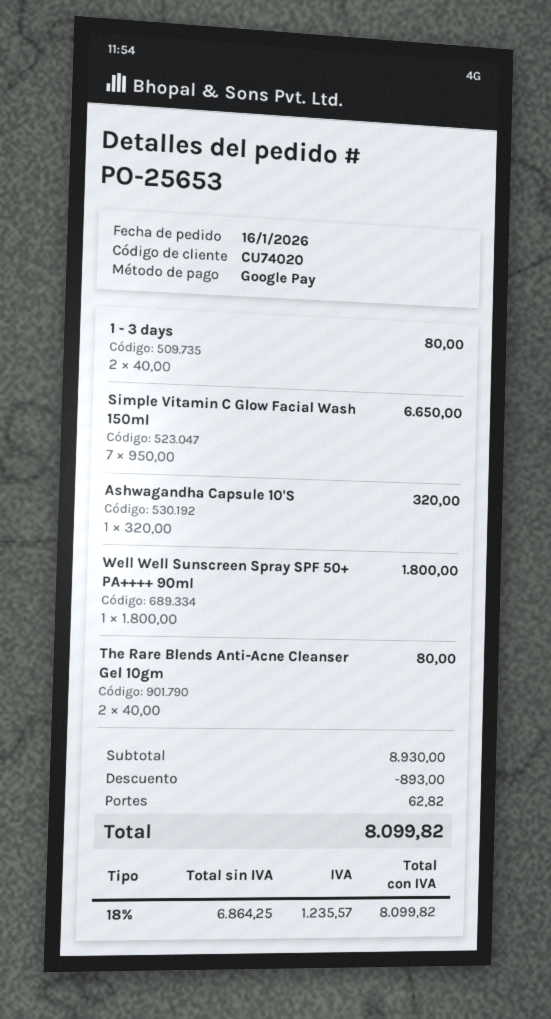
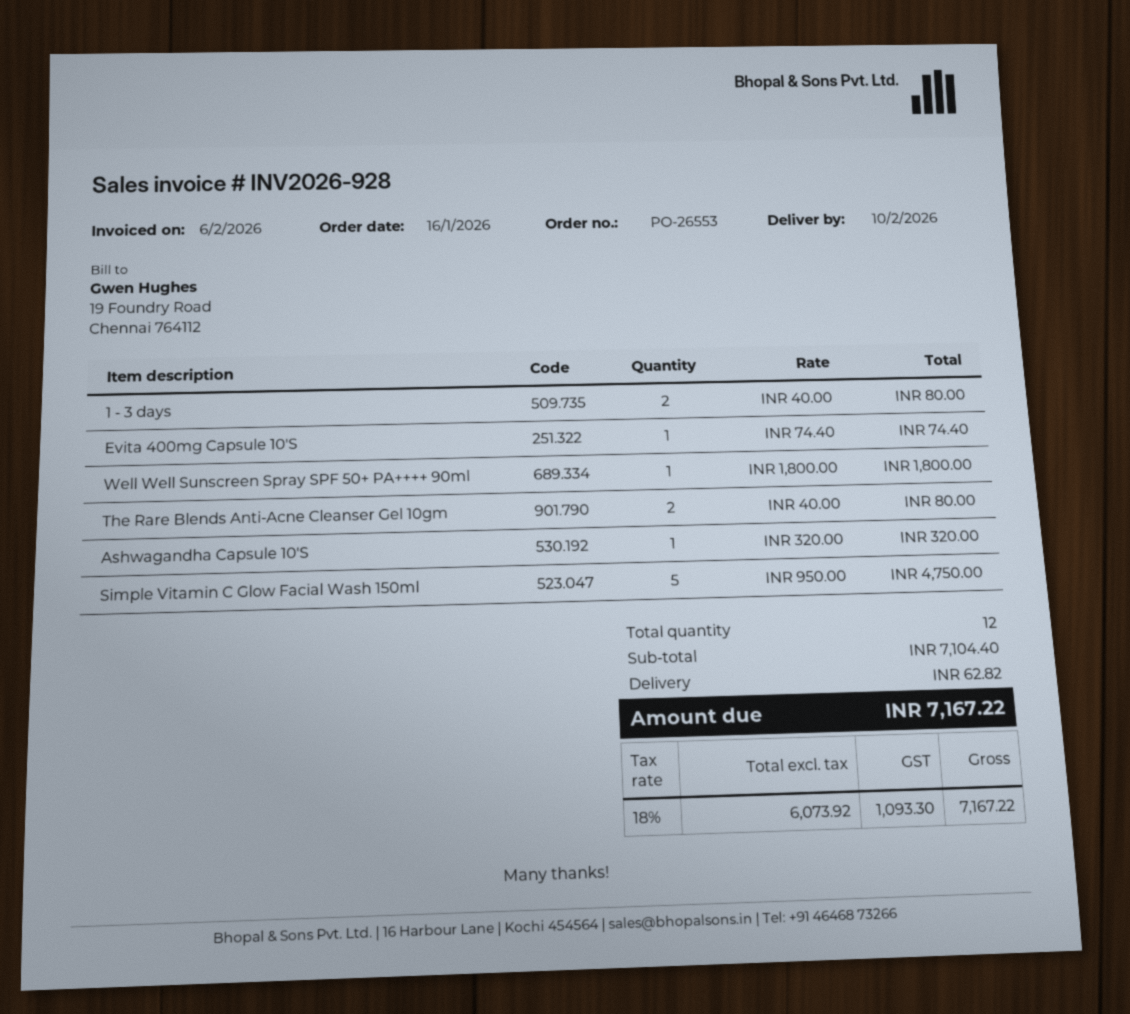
order number: PO-25653 -> PO-26553
Simple Vitamin C Glow Facial Wash 150ml: 7 x 950.00 = 6650.00 -> 5 x 950.00 = 4750.00
Evita 400mg Capsule 10'S: none -> 1 x 74.40 = 74.40
subtotal: 8930.00 -> 7104.40
discount: 893.00 -> none
net: 6864.25 -> 6073.92
tax: 18% = 1235.57 -> 18% = 1093.30
total: 8099.82 -> 7167.22

